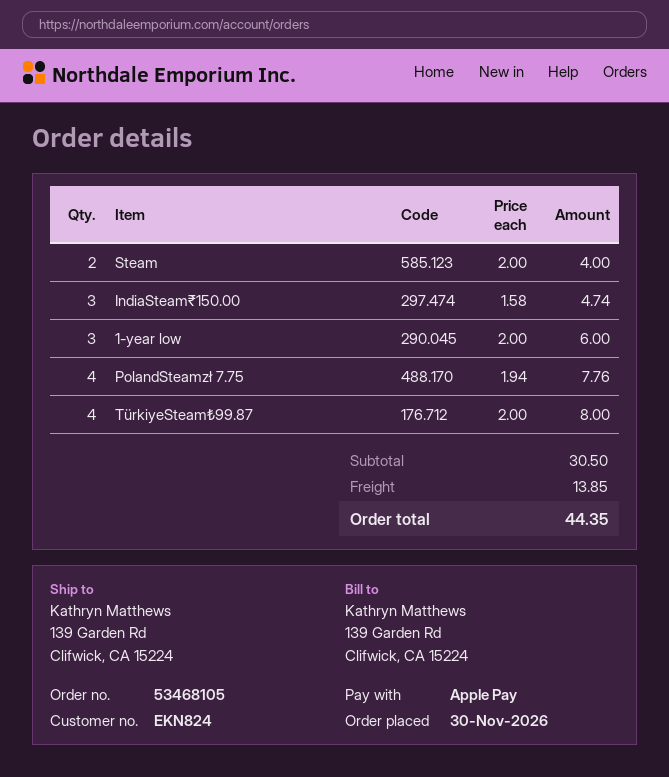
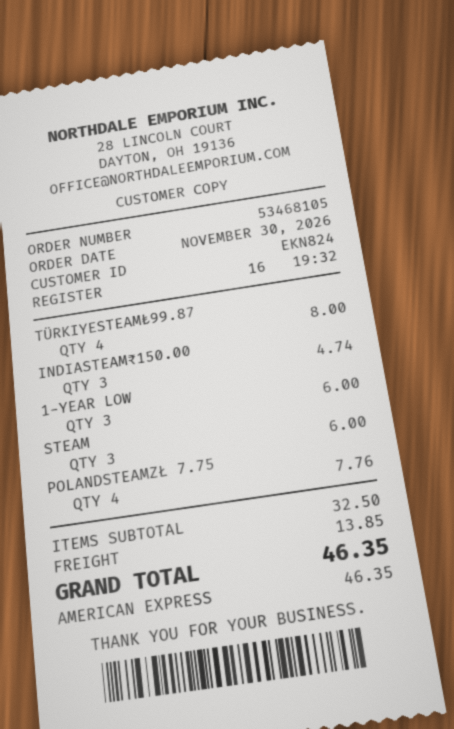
payment method: Apple Pay -> American Express
Steam: 2 for 4.00 -> 3 for 6.00
subtotal: 30.50 -> 32.50
total: 44.35 -> 46.35

